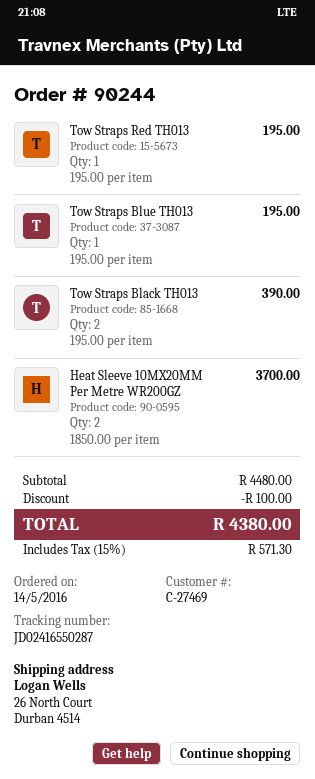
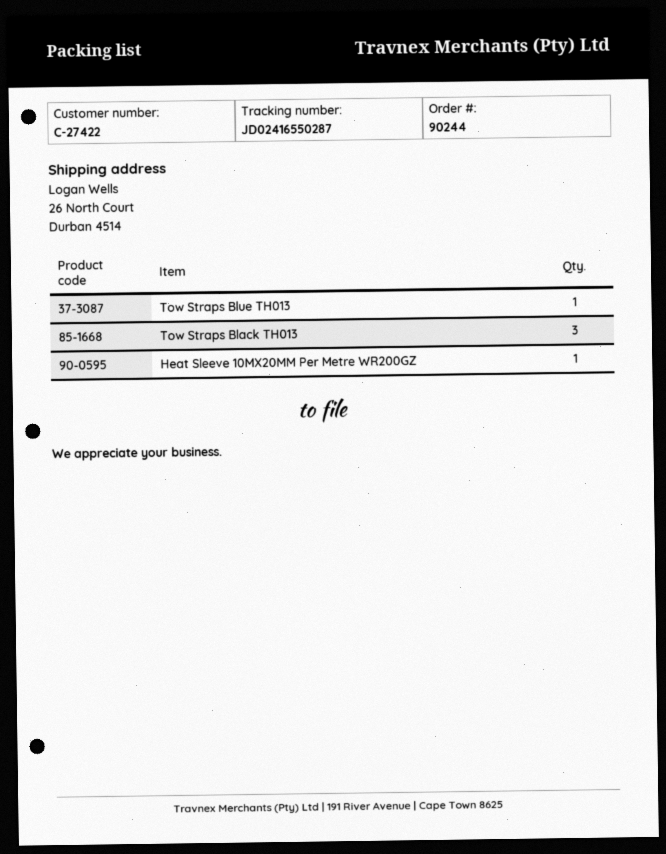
customer number: C-27469 -> C-27422
Tow Straps Red TH013: 1 -> none
Tow Straps Black TH013: 2 -> 3
Heat Sleeve 10MX20MM Per Metre WR200GZ: 2 -> 1

